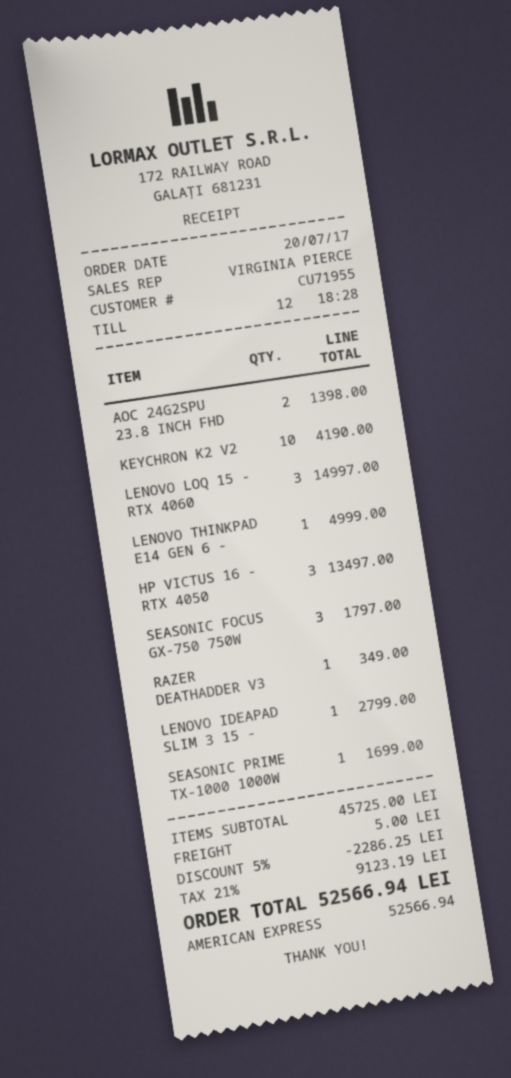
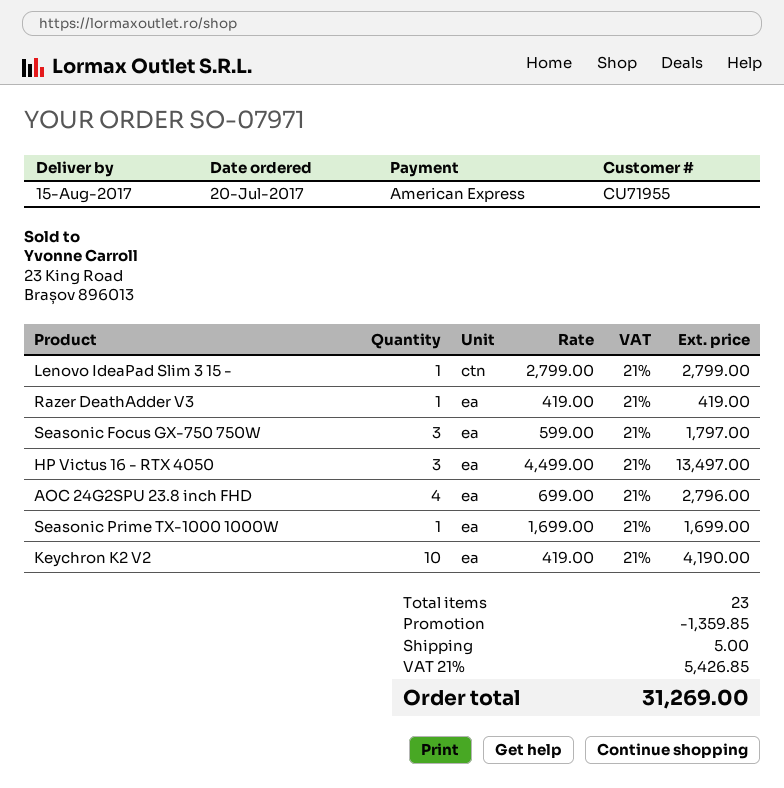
AOC 24G2SPU 23.8 INCH FHD: 2 for 1398.00 -> 4 for 2796.00
LENOVO LOQ 15 - RTX 4060: 3 for 14997.00 -> none
LENOVO THINKPAD E14 GEN 6 -: 1 for 4999.00 -> none
RAZER DEATHADDER V3: 1 for 349.00 -> 1 for 419.00
discount: 2286.25 -> 1359.85
tax: 21% = 9123.19 -> 21% = 5426.85
total: 52566.94 -> 31269.00

